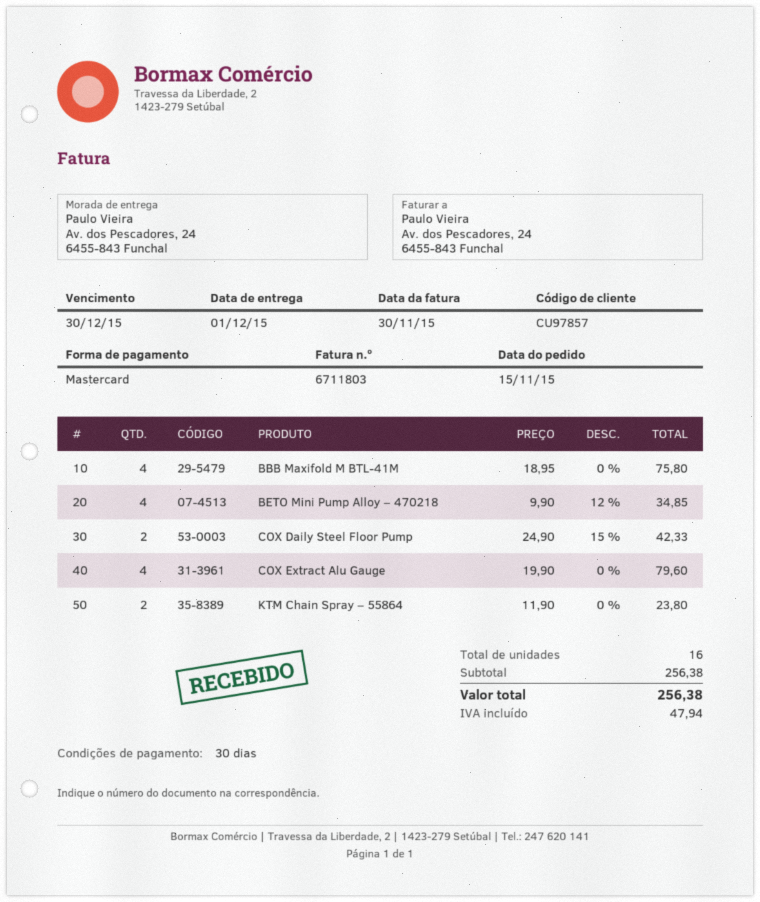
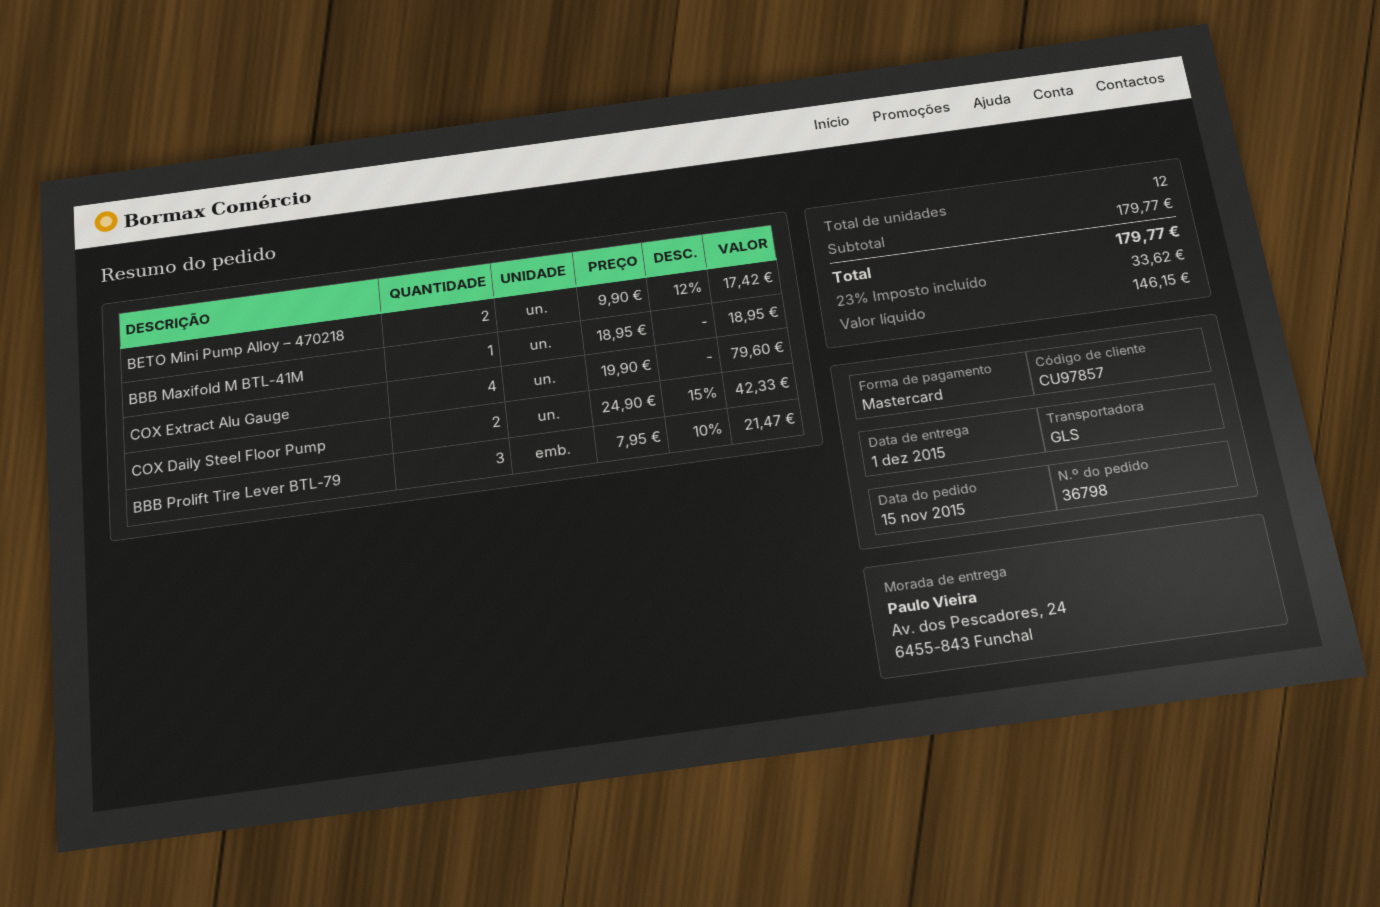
BBB Maxifold M BTL-41M: 4 x 18.95 = 75.80 -> 1 x 18.95 = 18.95
BETO Mini Pump Alloy – 470218: 4 x 9.90 - 12% = 34.85 -> 2 x 9.90 - 12% = 17.42
KTM Chain Spray – 55864: 2 x 11.90 = 23.80 -> none
BBB Prolift Tire Lever BTL-79: none -> 3 x 7.95 - 10% = 21.47
total quantity: 16 -> 12
subtotal: 256.38 -> 179.77
tax: 47.94 -> 33.62
total: 256.38 -> 179.77

